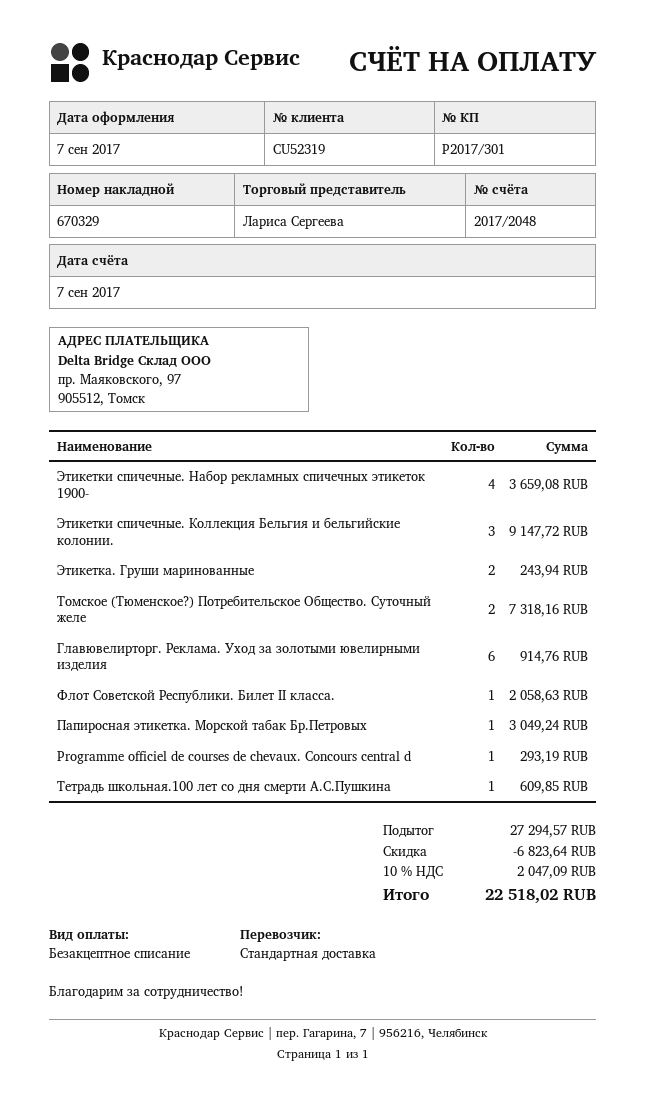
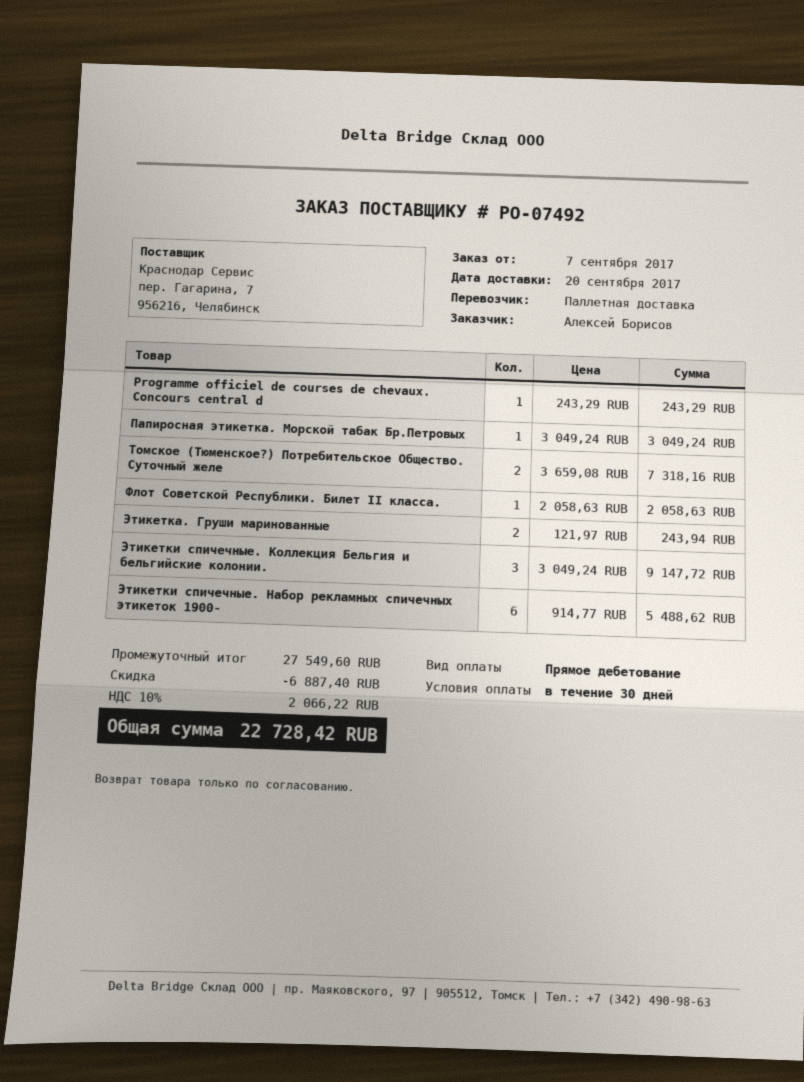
shipping method: standard -> pallet freight
Этикетки спичечные. Набор рекламных спичечных этикеток 1900-: 4 for 3659.08 -> 6 for 5488.62
Главювелирторг. Реклама. Уход за золотыми ювелирными изделия: 6 for 914.76 -> none
Programme officiel de courses de chevaux. Concours central d: 1 for 293.19 -> 1 for 243.29
Тетрадь школьная.100 лет со дня смерти А.С.Пушкина: 1 for 609.85 -> none
subtotal: 27294.57 -> 27549.60
discount: 6823.64 -> 6887.40
tax: 10% = 2047.09 -> 10% = 2066.22
total: 22518.02 -> 22728.42

